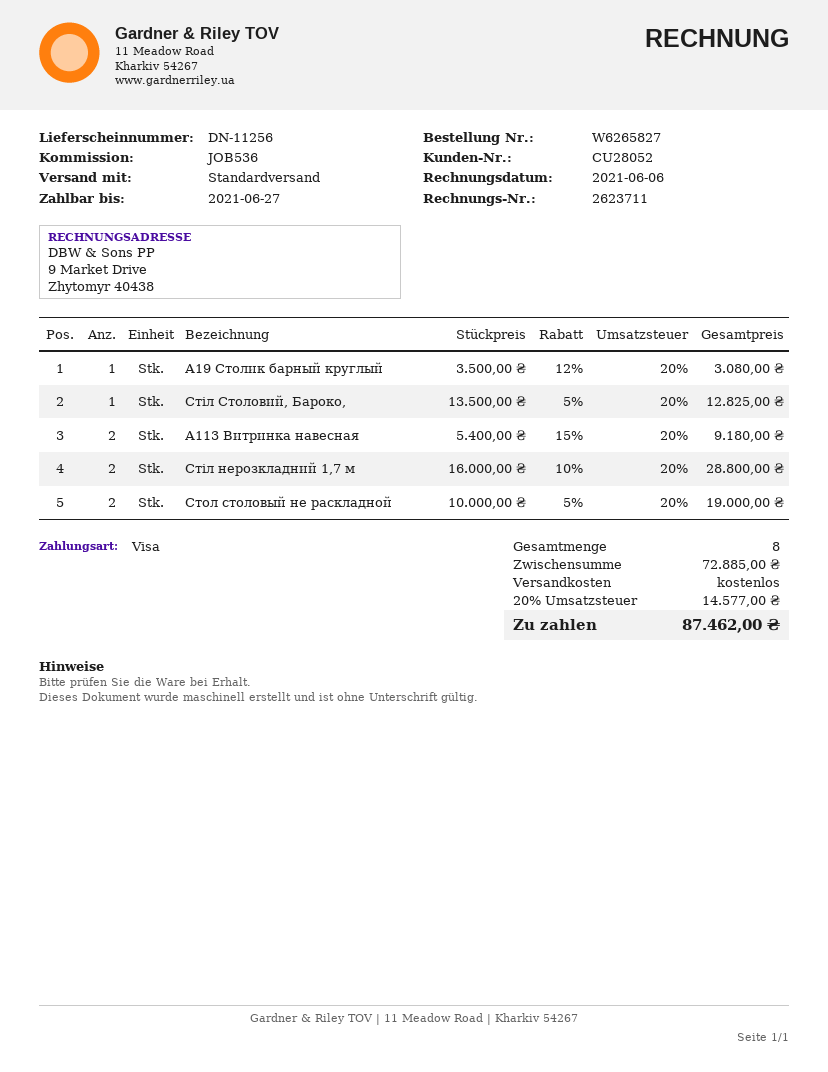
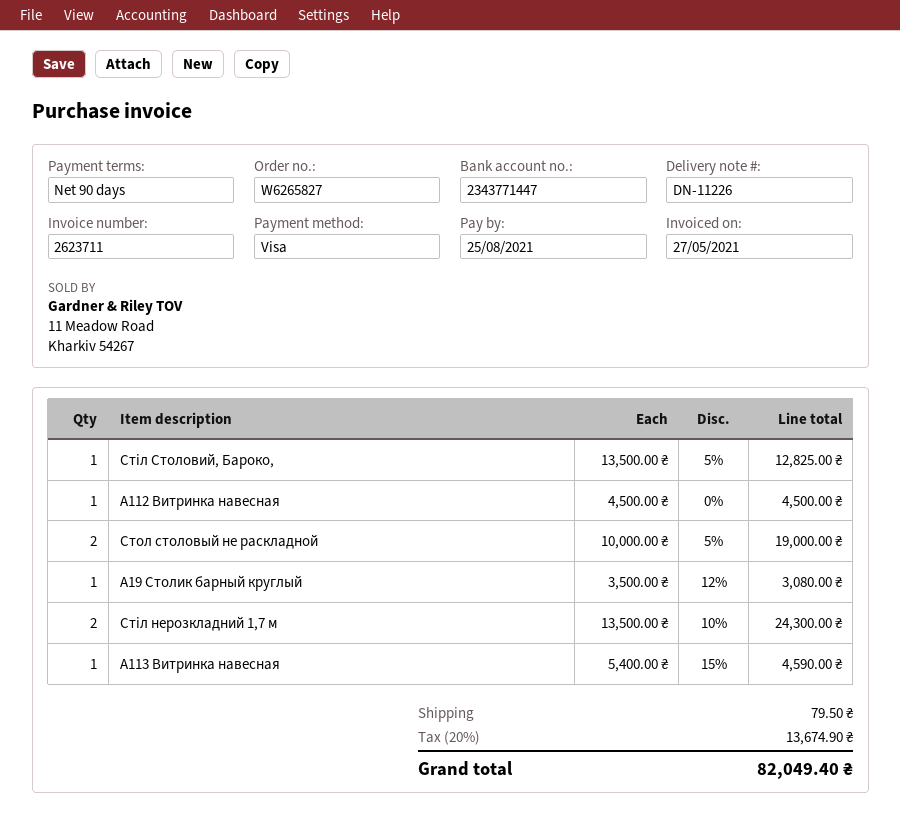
delivery note number: DN-11256 -> DN-11226
invoice date: 2021-06-06 -> 2021-05-27
due date: 2021-06-27 -> 2021-08-25
А113 Витринка навесная: 2 x 5400.00 - 15% = 9180.00 -> 1 x 5400.00 - 15% = 4590.00
Стіл нерозкладний 1,7 м: 2 x 16000.00 - 10% = 28800.00 -> 2 x 13500.00 - 10% = 24300.00
А112 Витринка навесная: none -> 1 x 4500.00 = 4500.00
shipping: 0.00 -> 79.50
tax: 20% = 14577.00 -> 20% = 13674.90
total: 87462.00 -> 82049.40

